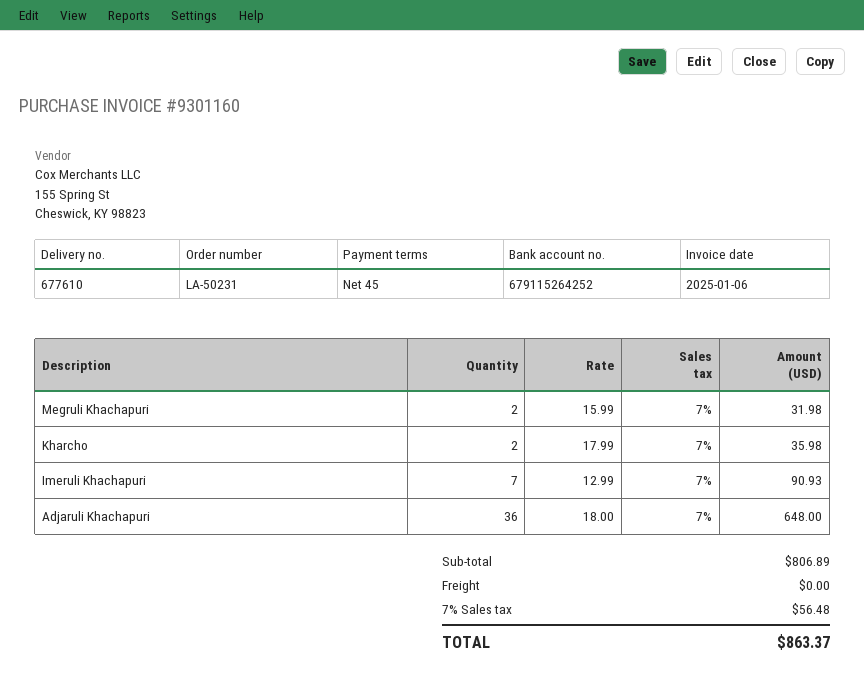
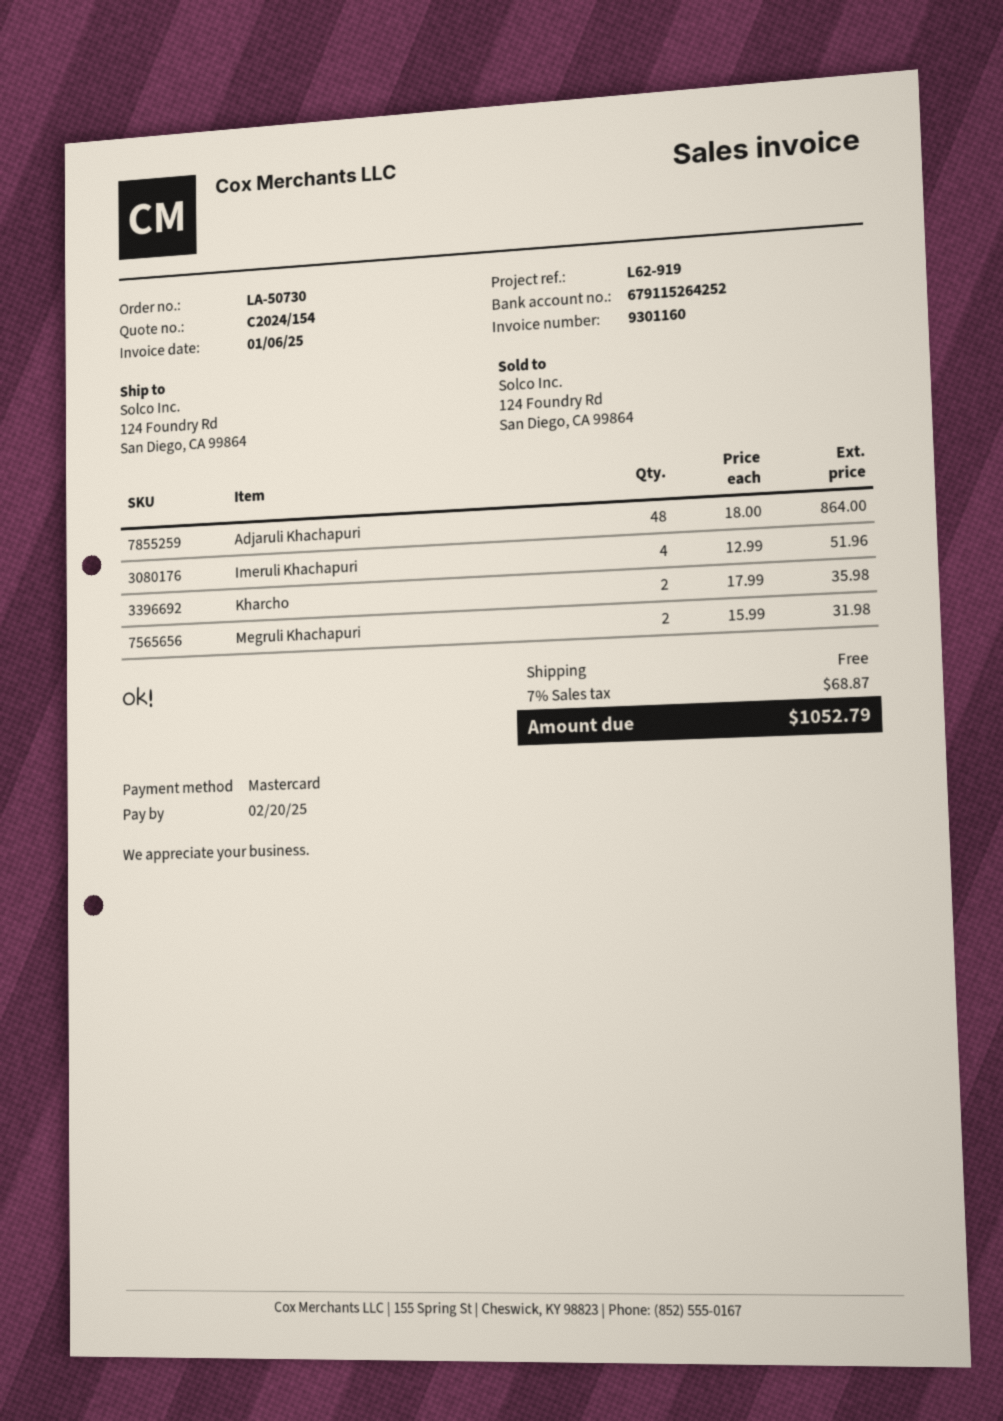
order number: LA-50231 -> LA-50730
Imeruli Khachapuri: 7 x 12.99 = 90.93 -> 4 x 12.99 = 51.96
Adjaruli Khachapuri: 36 x 18.00 = 648.00 -> 48 x 18.00 = 864.00
tax: 7% = 56.48 -> 7% = 68.87
total: 863.37 -> 1052.79

